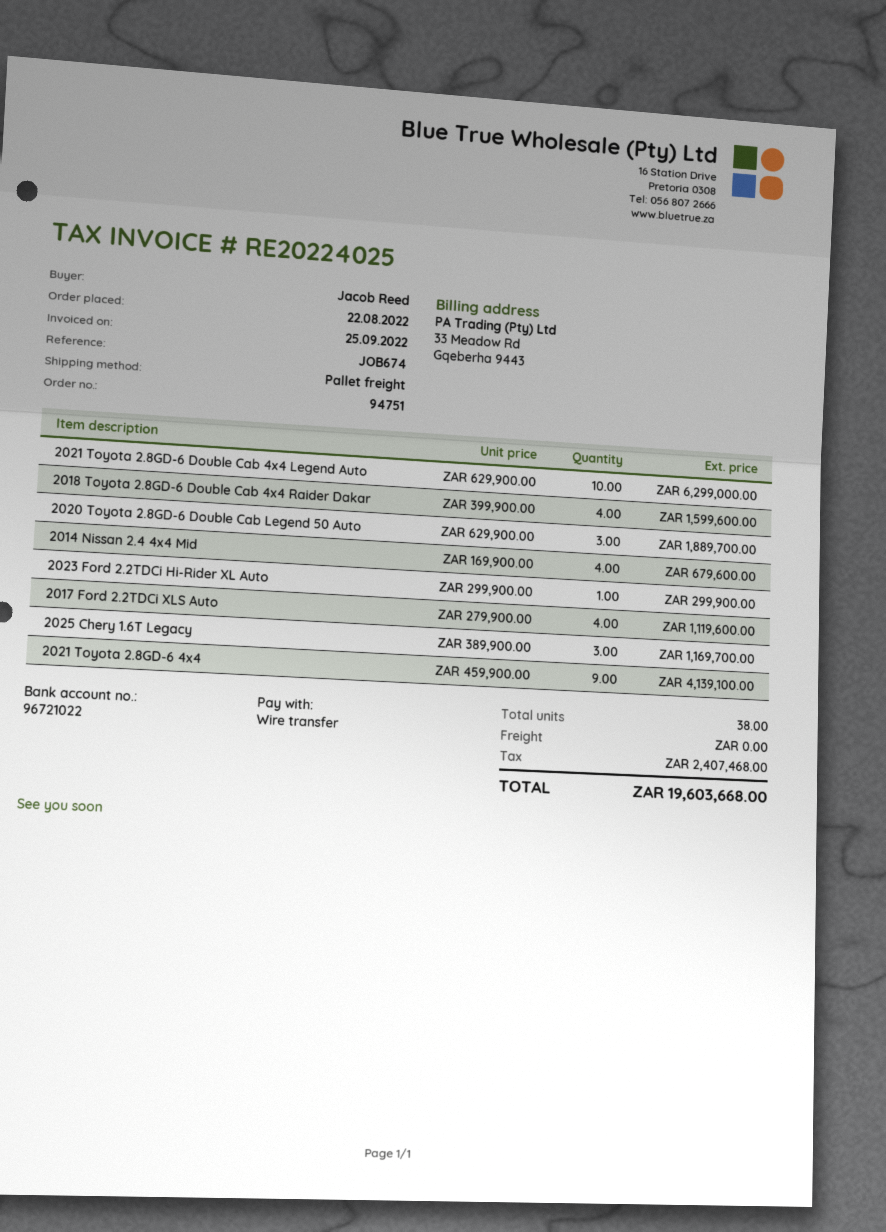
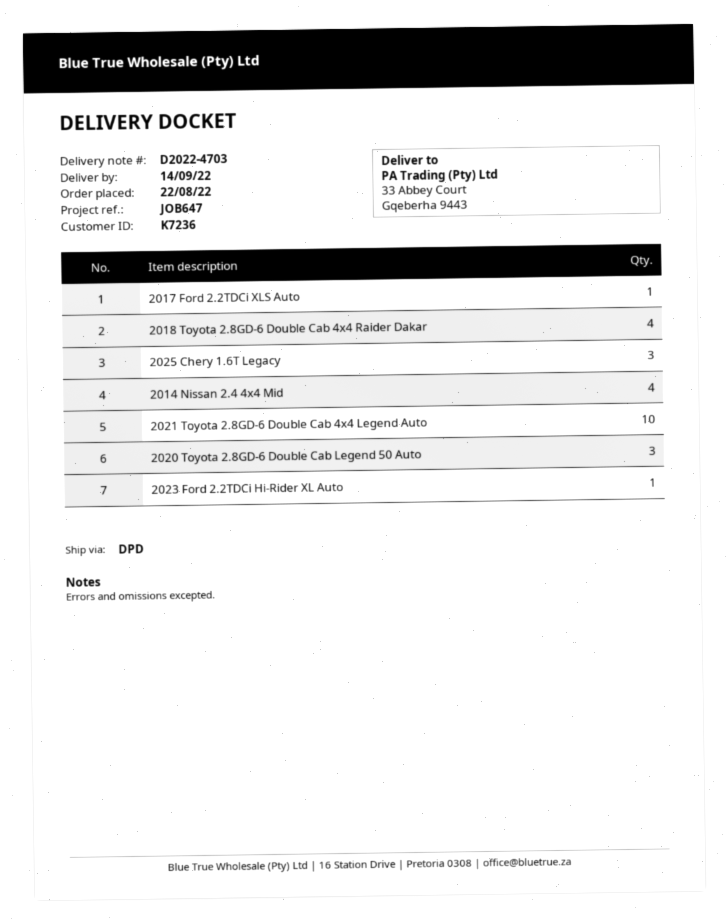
reference: JOB674 -> JOB647
shipping method: pallet freight -> DPD
2017 Ford 2.2TDCi XLS Auto: 4 -> 1
2021 Toyota 2.8GD-6 4x4: 9 -> none

